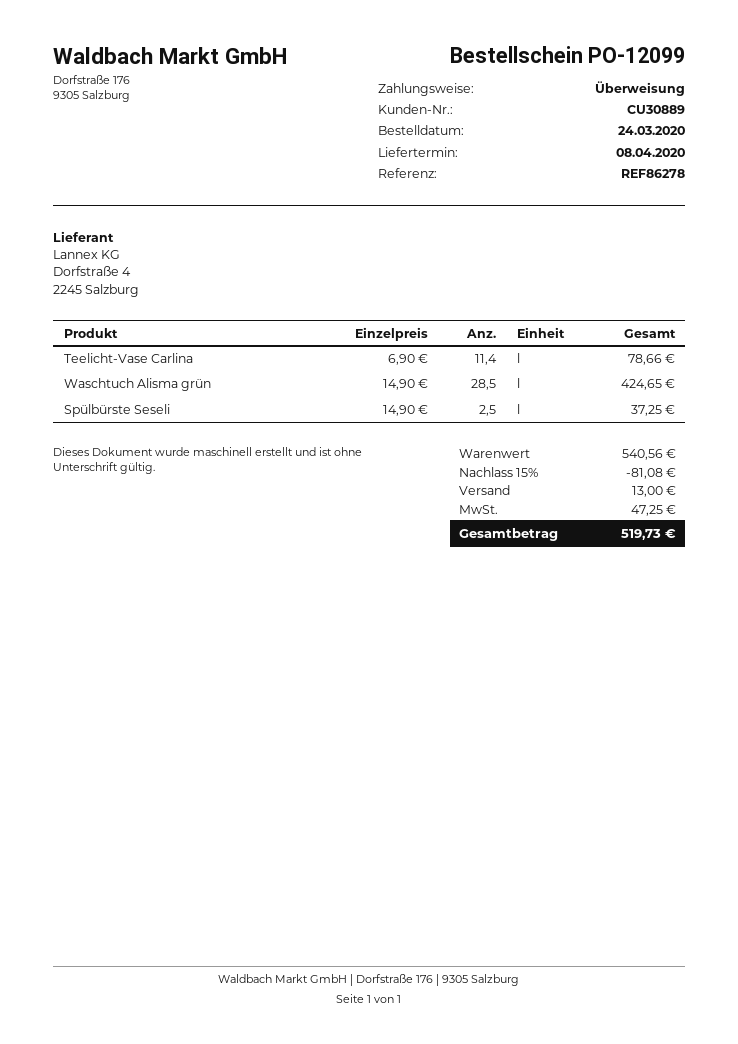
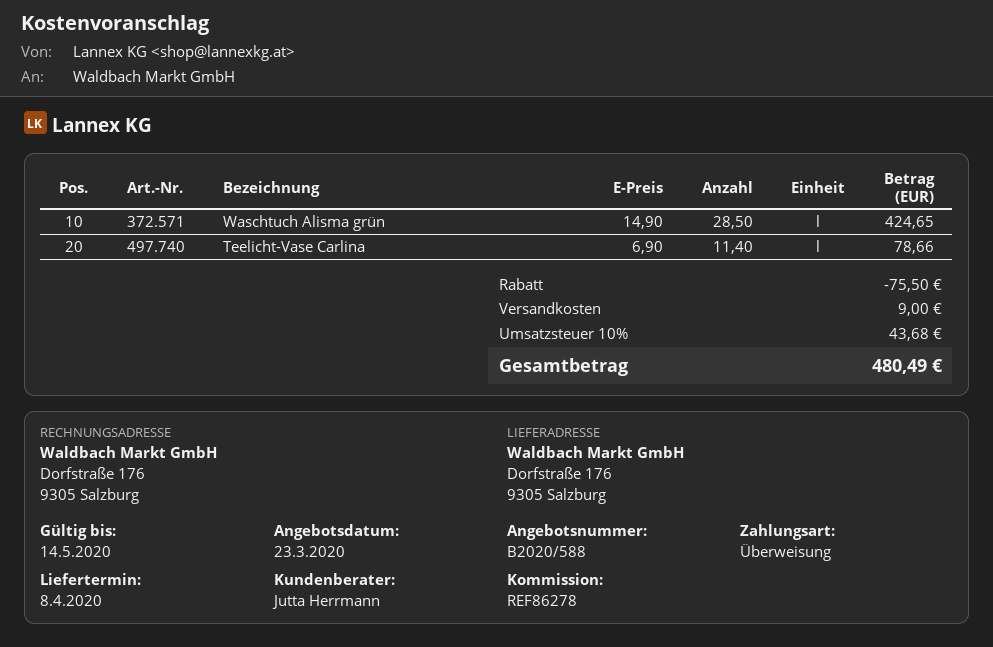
Spülbürste Seseli: 2.5 x 14.90 = 37.25 -> none
discount: 81.08 -> 75.50
shipping: 13.00 -> 9.00
tax: 47.25 -> 43.68
total: 519.73 -> 480.49

